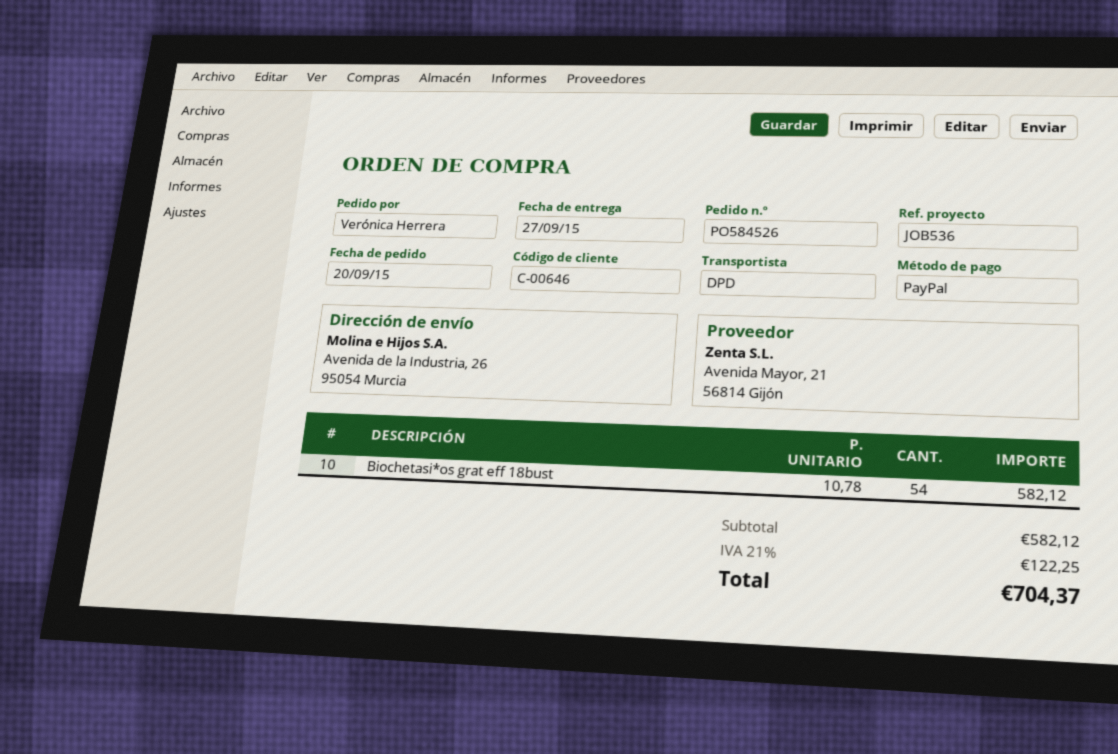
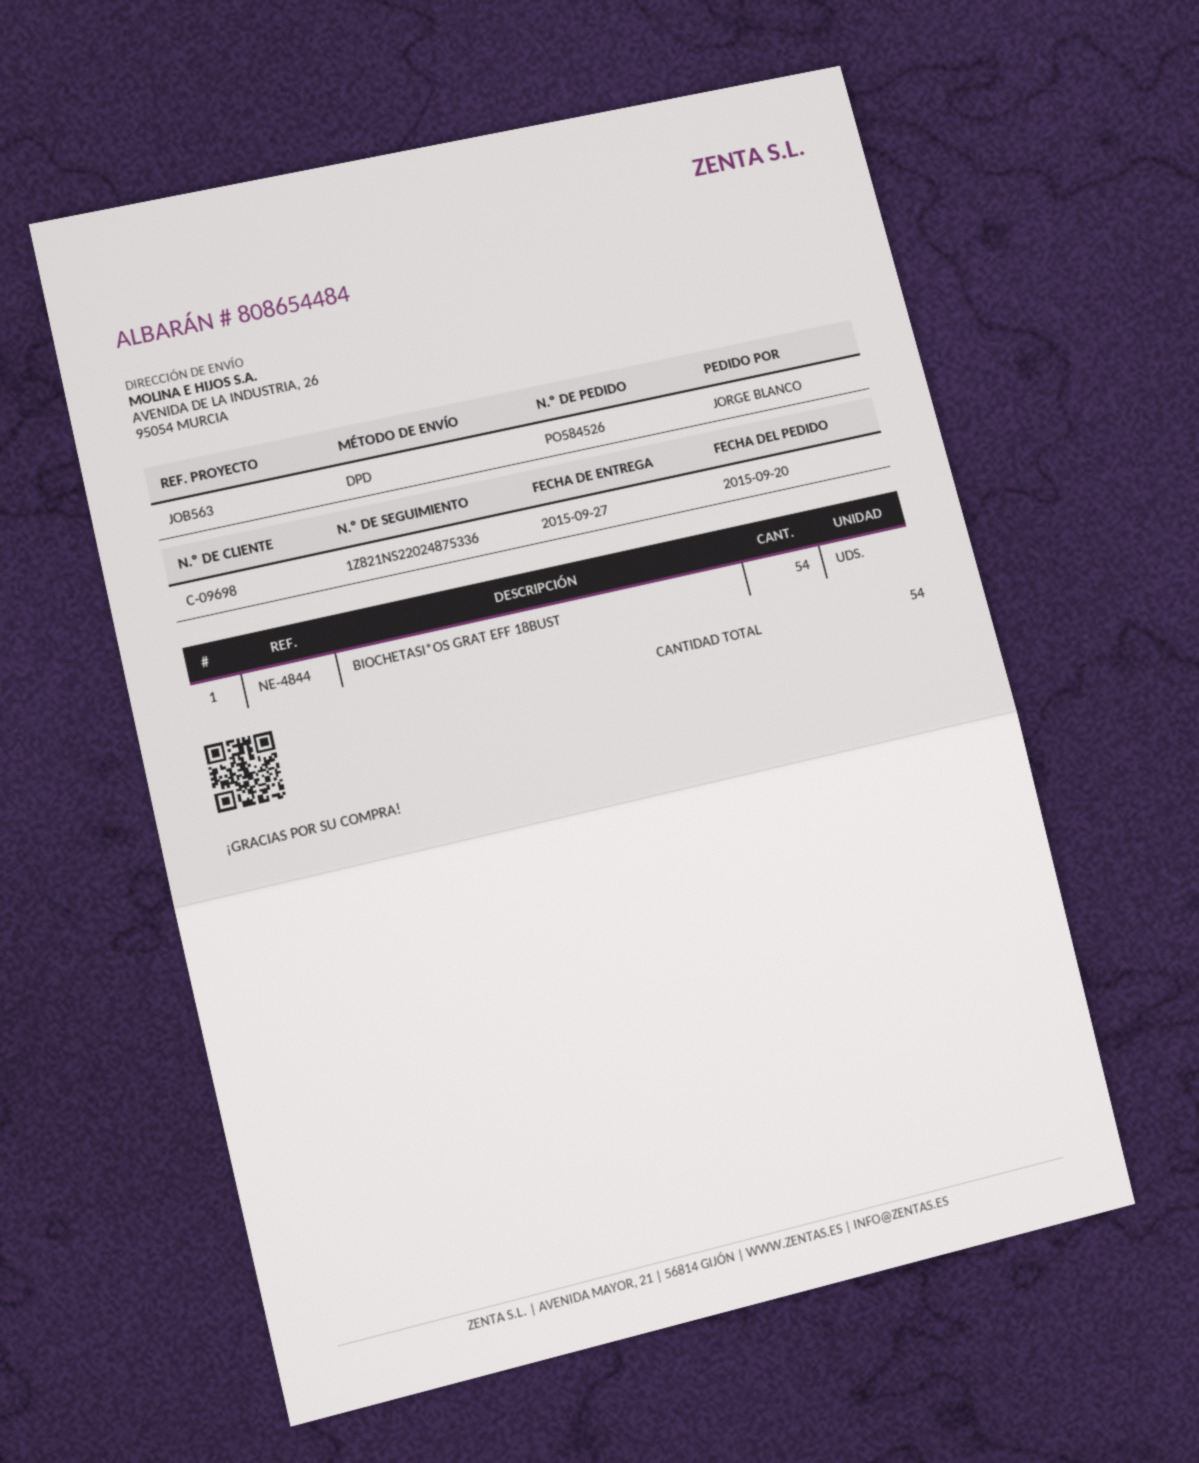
customer number: C-00646 -> C-09698
reference: JOB536 -> JOB563
ordered by: Verónica Herrera -> JORGE BLANCO

